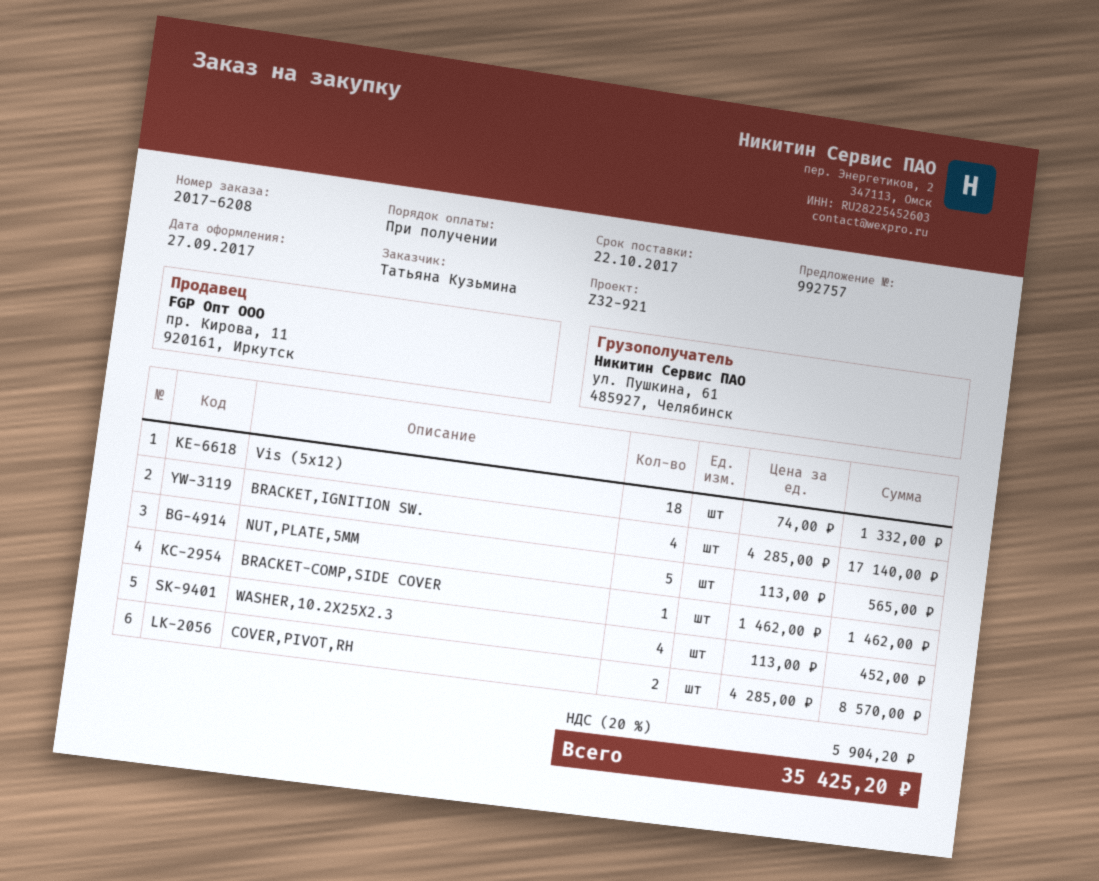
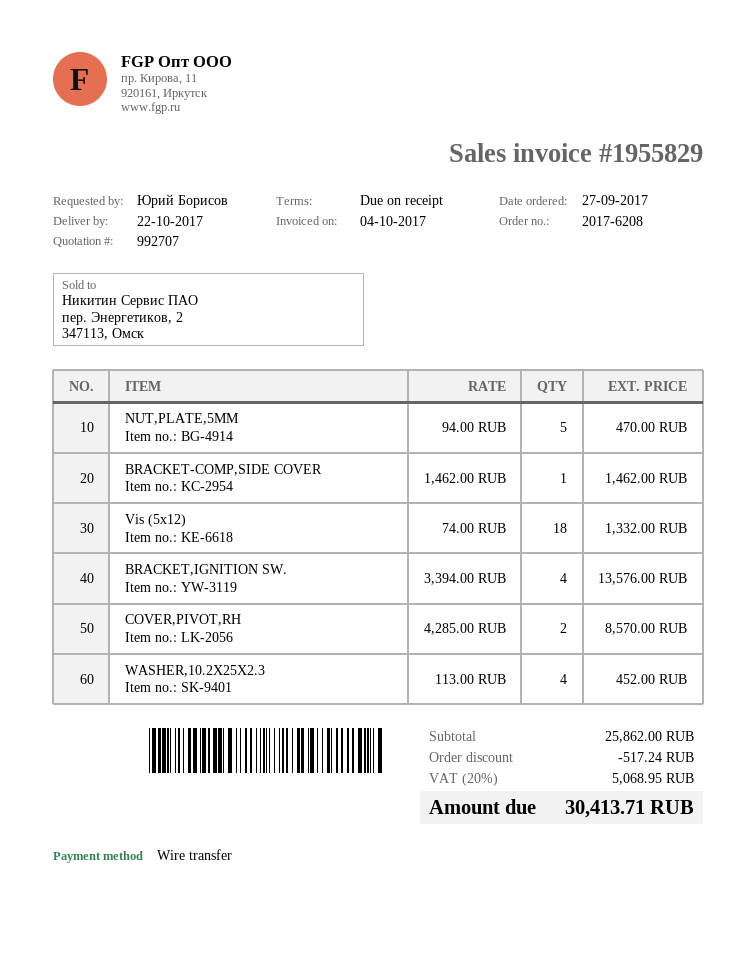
quote number: 992757 -> 992707
ordered by: Татьяна Кузьмина -> Юрий Борисов
BRACKET,IGNITION SW.: 4 x 4285.00 = 17140.00 -> 4 x 3394.00 = 13576.00
NUT,PLATE,5MM: 5 x 113.00 = 565.00 -> 5 x 94.00 = 470.00
discount: none -> 517.24
tax: 20% = 5904.20 -> 20% = 5068.95
total: 35425.20 -> 30413.71

